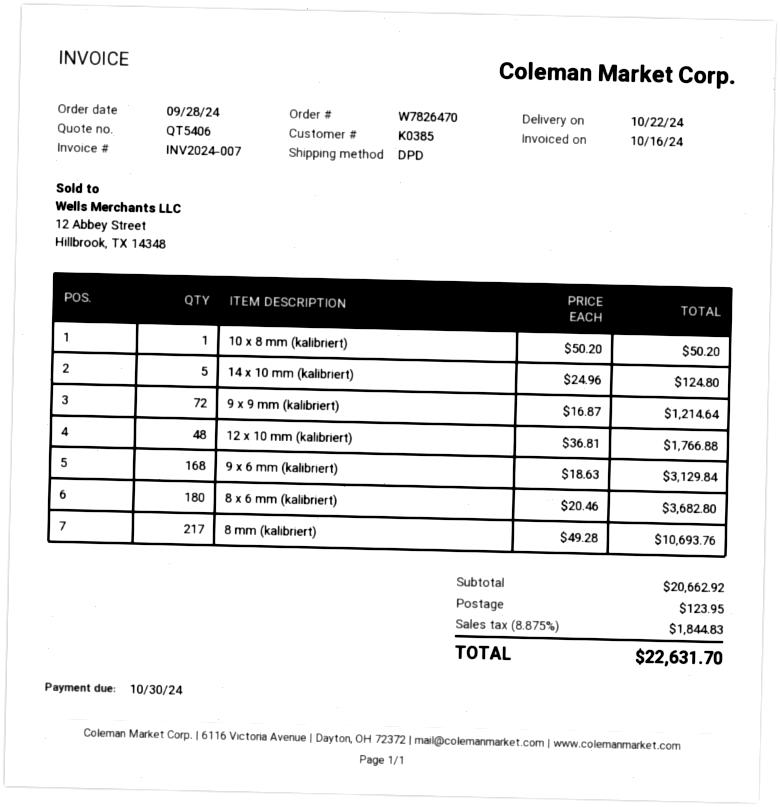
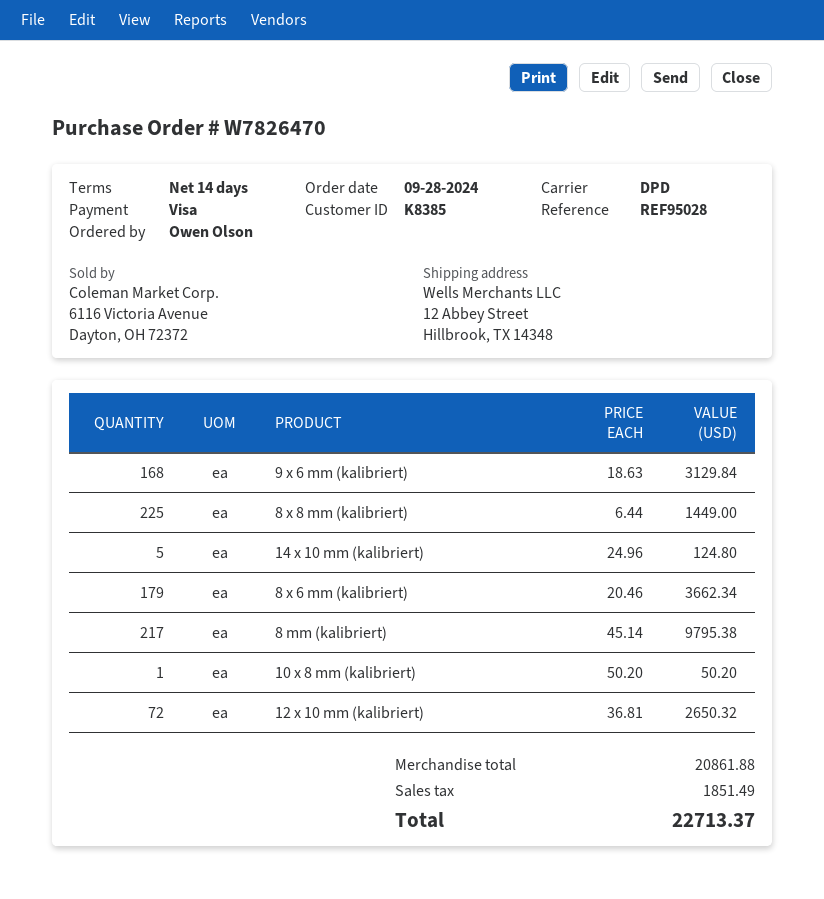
customer number: K0385 -> K8385
9 x 9 mm (kalibriert): 72 x 16.87 = 1214.64 -> none
12 x 10 mm (kalibriert): 48 x 36.81 = 1766.88 -> 72 x 36.81 = 2650.32
8 x 6 mm (kalibriert): 180 x 20.46 = 3682.80 -> 179 x 20.46 = 3662.34
8 mm (kalibriert): 217 x 49.28 = 10693.76 -> 217 x 45.14 = 9795.38
8 x 8 mm (kalibriert): none -> 225 x 6.44 = 1449.00
subtotal: 20662.92 -> 20861.88
shipping: 123.95 -> none
tax: 1844.83 -> 1851.49
total: 22631.70 -> 22713.37

